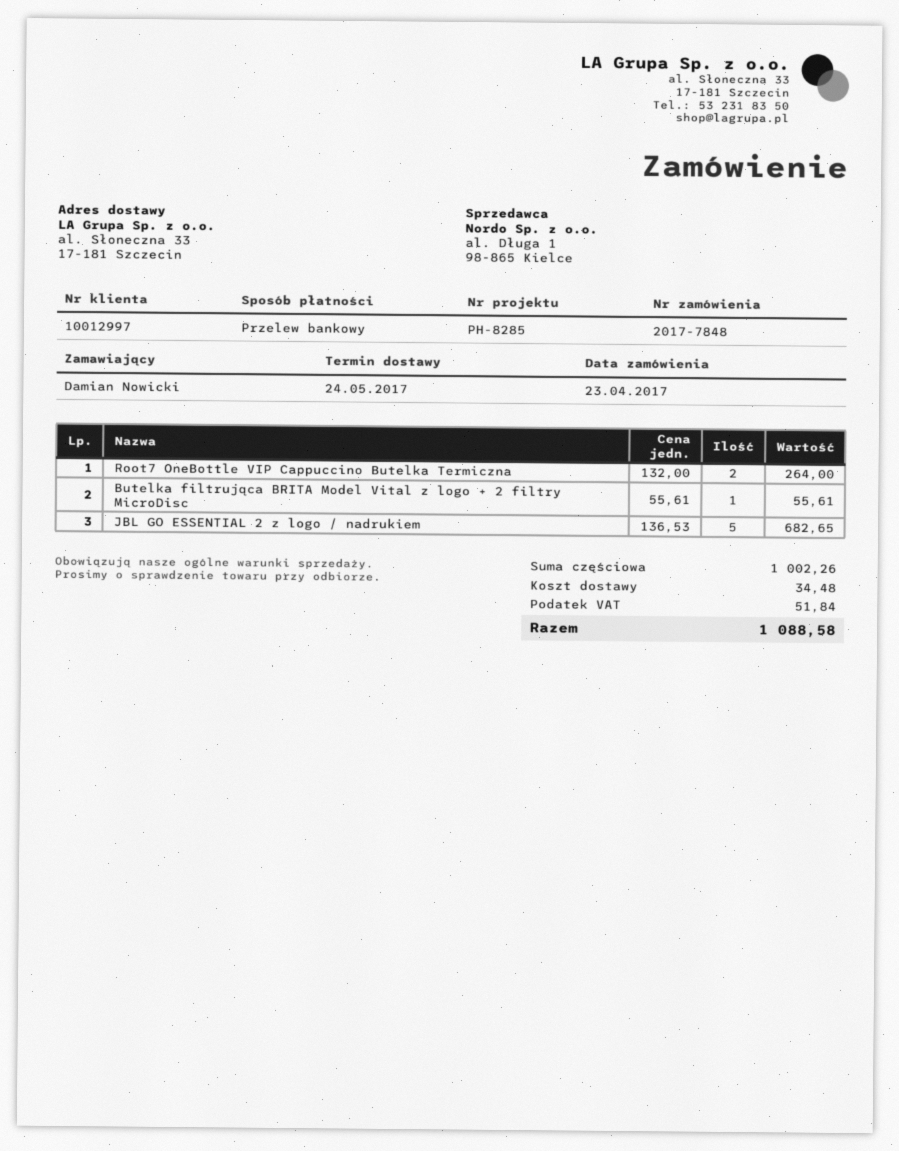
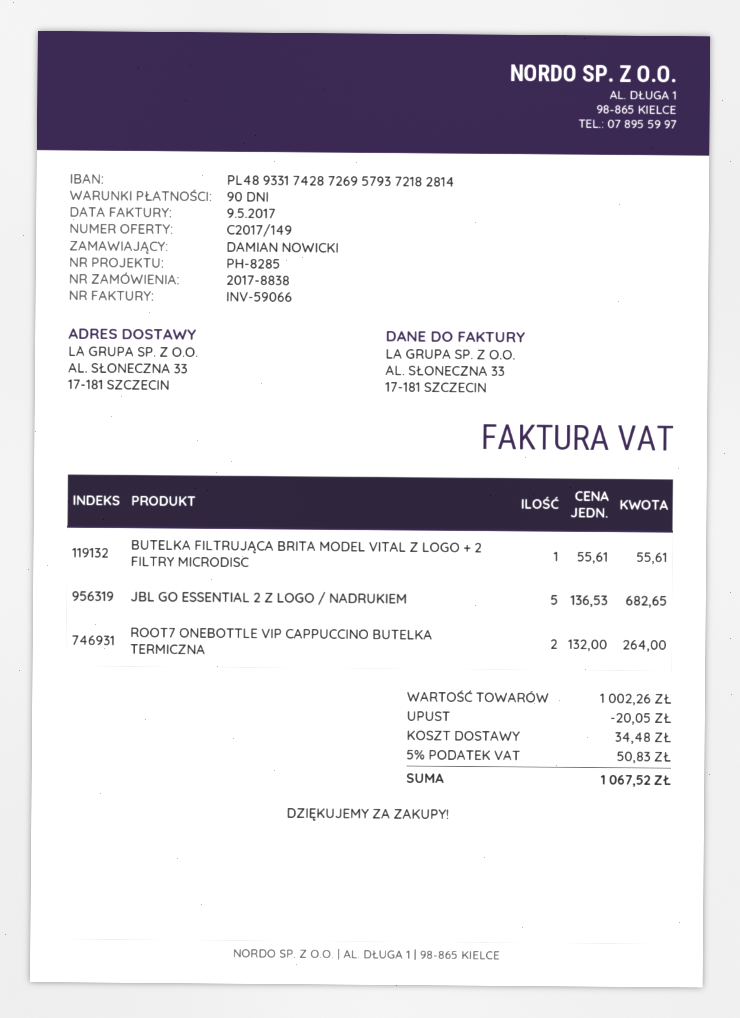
order number: 2017-7848 -> 2017-8838
discount: none -> 20.05
tax: 51.84 -> 50.83
total: 1088.58 -> 1067.52

